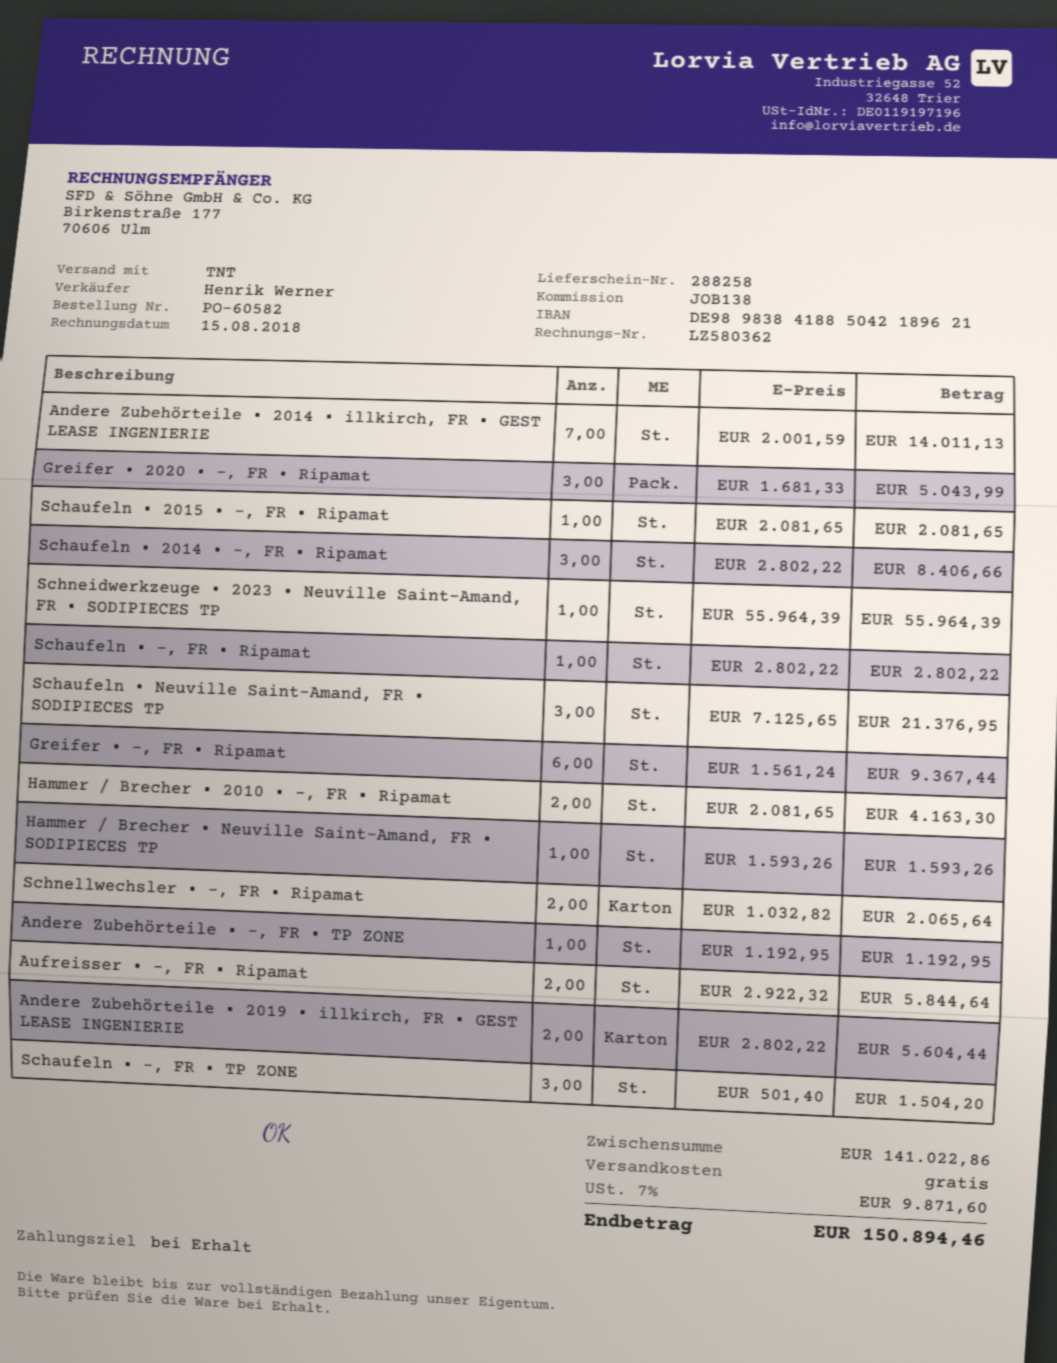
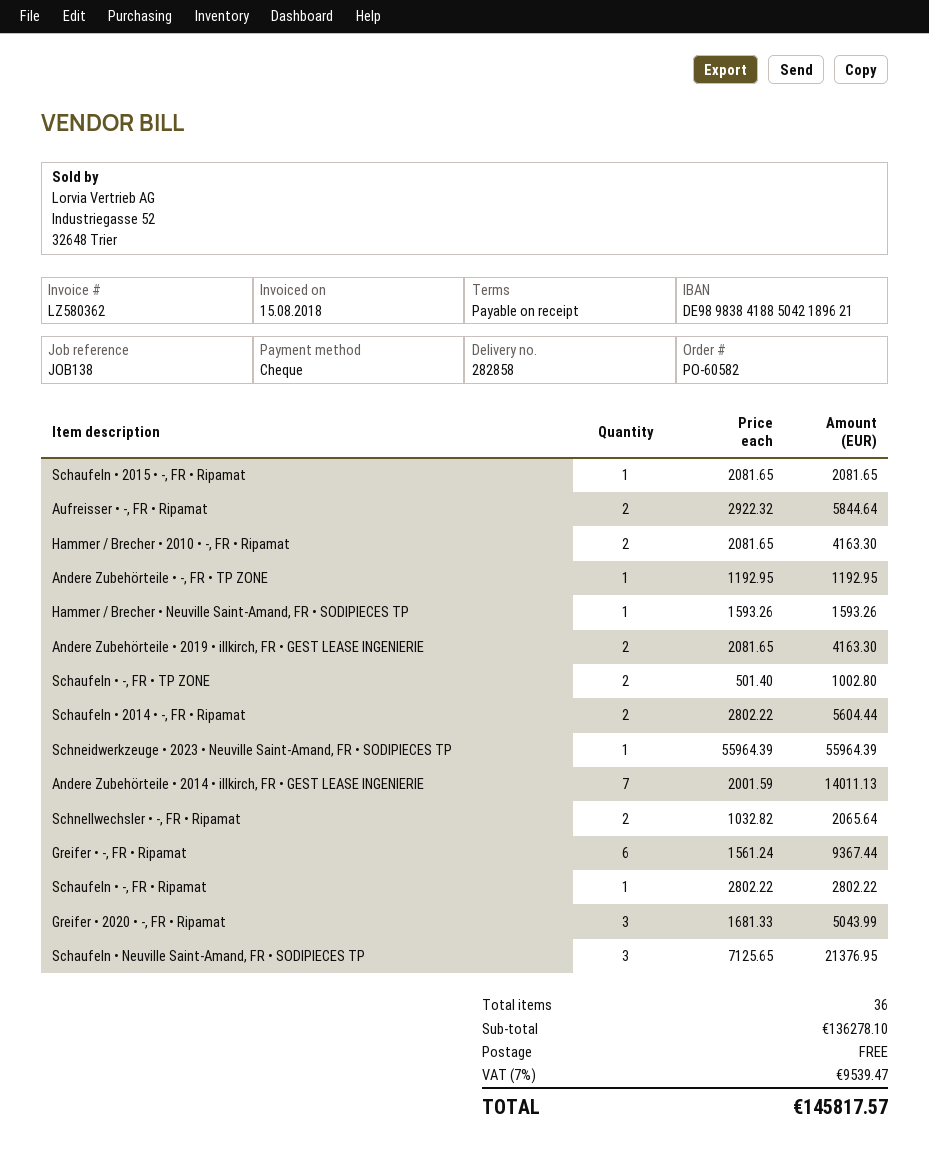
delivery note number: 288258 -> 282858
Schaufeln • 2014 • -, FR • Ripamat: 3 x 2802.22 = 8406.66 -> 2 x 2802.22 = 5604.44
Andere Zubehörteile • 2019 • illkirch, FR • GEST LEASE INGENIERIE: 2 x 2802.22 = 5604.44 -> 2 x 2081.65 = 4163.30
Schaufeln • -, FR • TP ZONE: 3 x 501.40 = 1504.20 -> 2 x 501.40 = 1002.80
subtotal: 141022.86 -> 136278.10
tax: 7% = 9871.60 -> 7% = 9539.47
total: 150894.46 -> 145817.57

